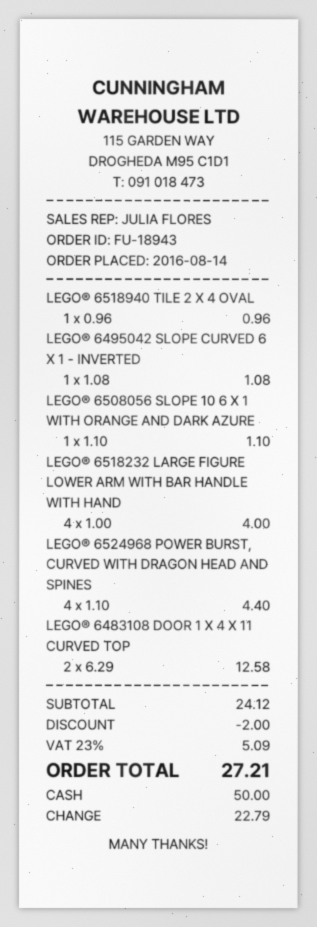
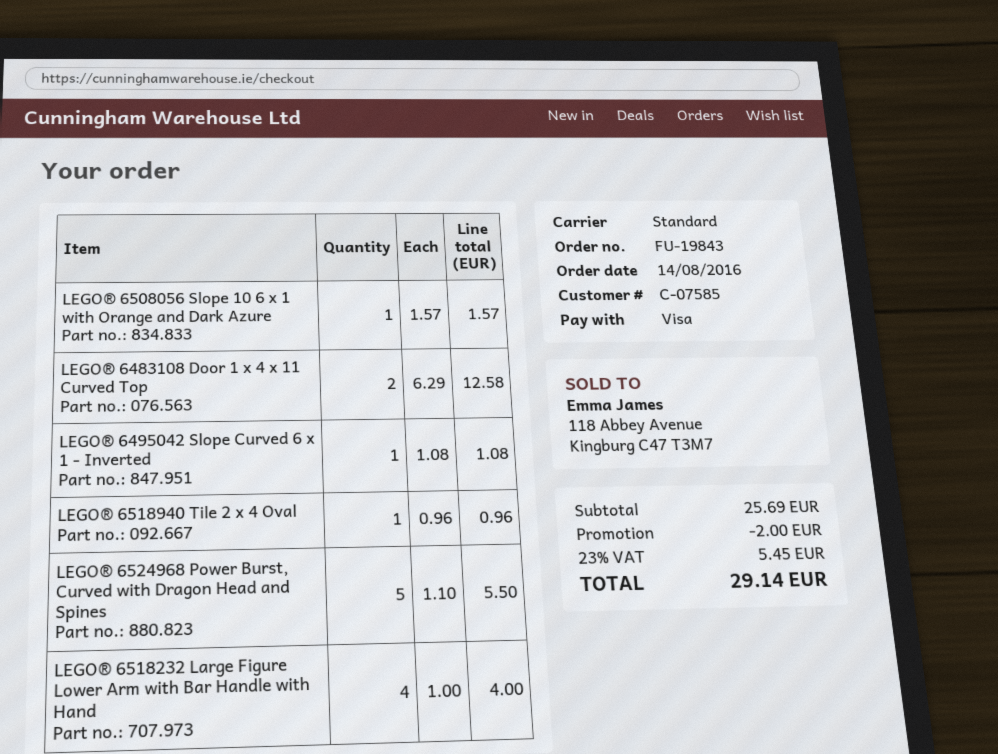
order number: FU-18943 -> FU-19843
payment method: cash -> Visa
LEGO® 6508056 SLOPE 10 6 X 1 WITH ORANGE AND DARK AZURE: 1 x 1.10 = 1.10 -> 1 x 1.57 = 1.57
LEGO® 6524968 POWER BURST, CURVED WITH DRAGON HEAD AND SPINES: 4 x 1.10 = 4.40 -> 5 x 1.10 = 5.50
subtotal: 24.12 -> 25.69
tax: 23% = 5.09 -> 23% = 5.45
total: 27.21 -> 29.14

